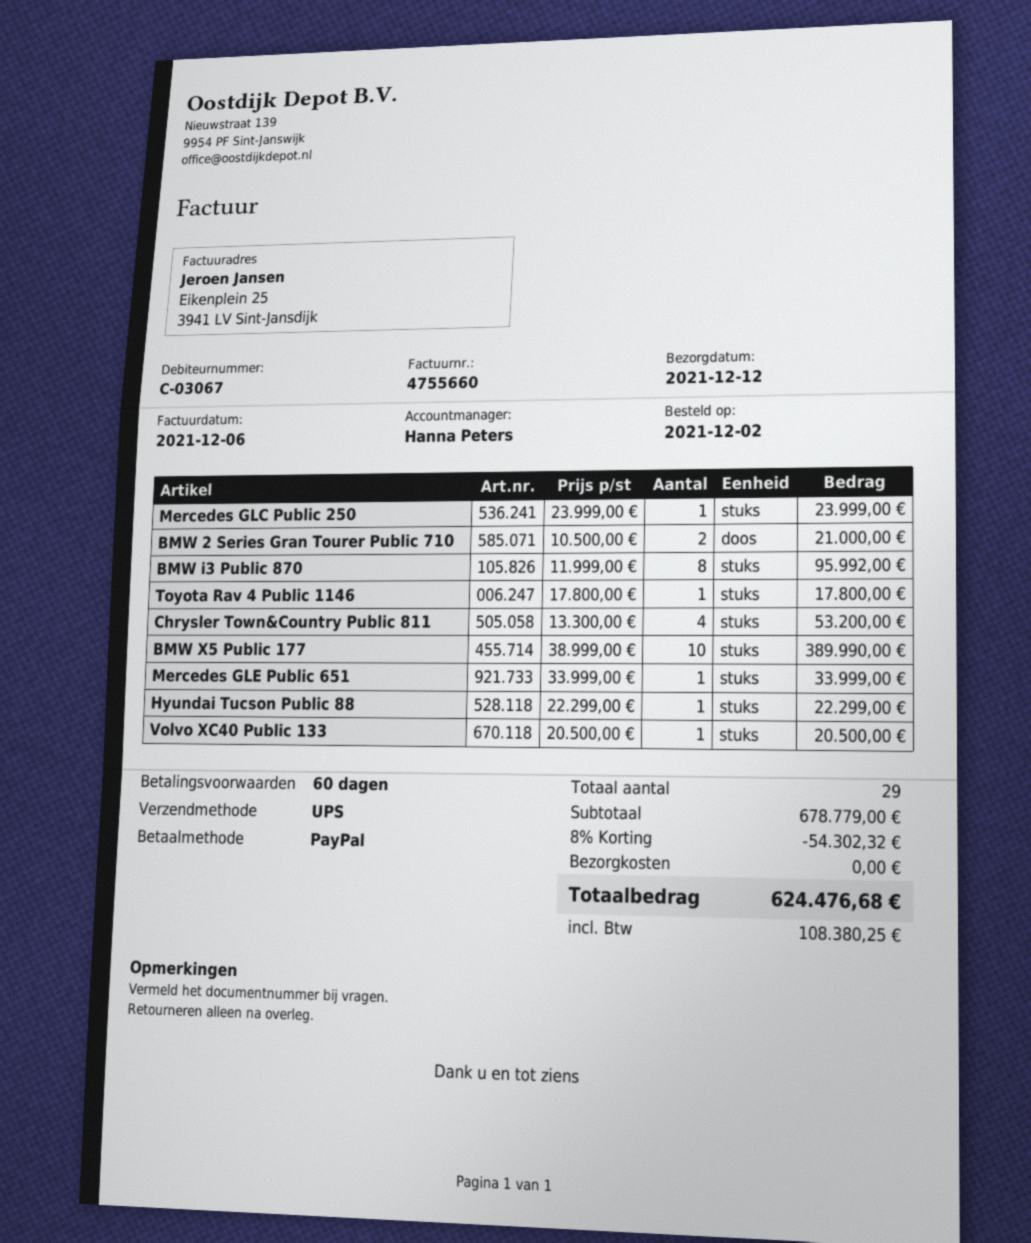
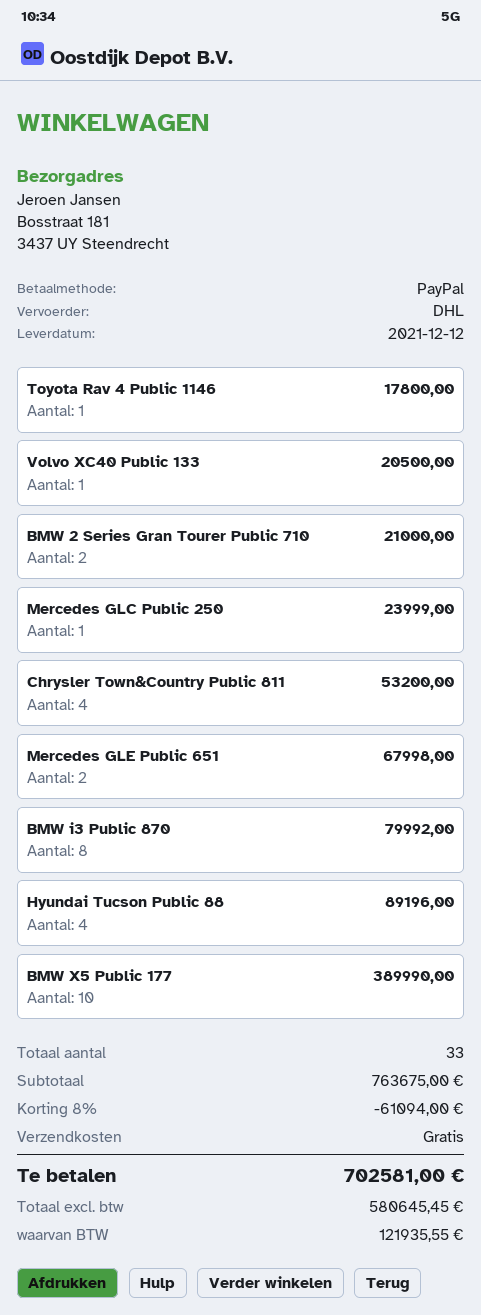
shipping method: UPS -> DHL
BMW i3 Public 870: 8 for 95992.00 -> 8 for 79992.00
Mercedes GLE Public 651: 1 for 33999.00 -> 2 for 67998.00
Hyundai Tucson Public 88: 1 for 22299.00 -> 4 for 89196.00
total quantity: 29 -> 33
subtotal: 678779.00 -> 763675.00
discount: 8% = 54302.32 -> 8% = 61094.00
tax: 108380.25 -> 121935.55
total: 624476.68 -> 702581.00

